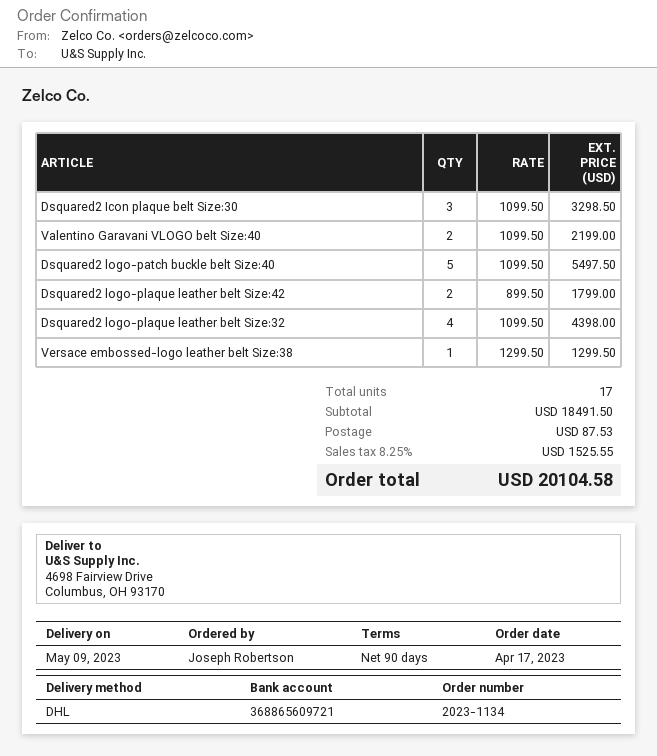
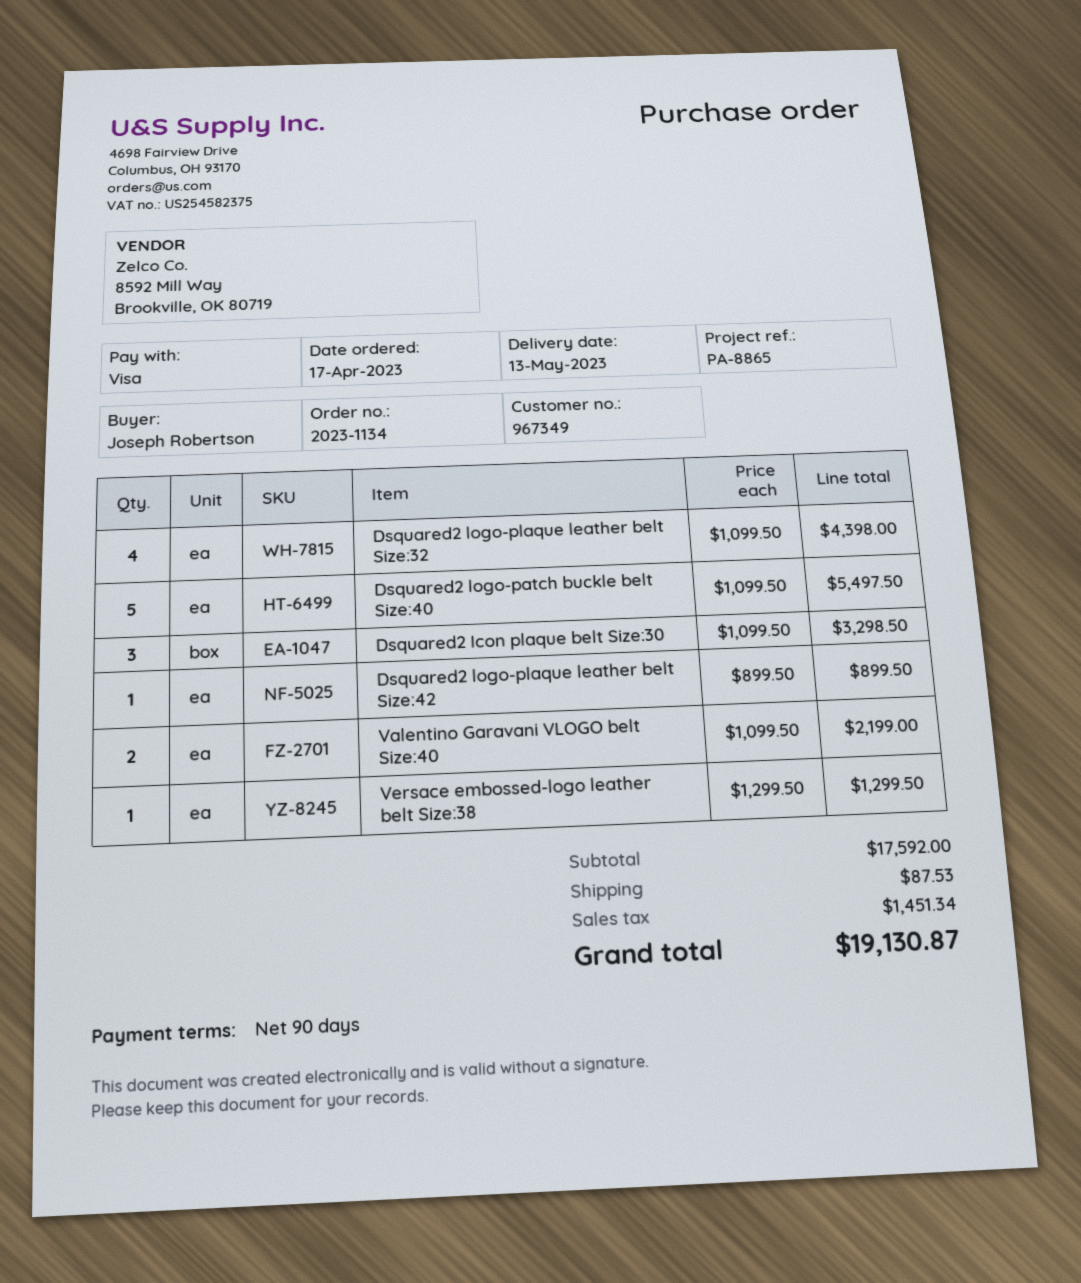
delivery date: 2023-05-09 -> 2023-05-13
Dsquared2 logo-plaque leather belt Size:42: 2 x 899.50 = 1799.00 -> 1 x 899.50 = 899.50
subtotal: 18491.50 -> 17592.00
tax: 1525.55 -> 1451.34
total: 20104.58 -> 19130.87

